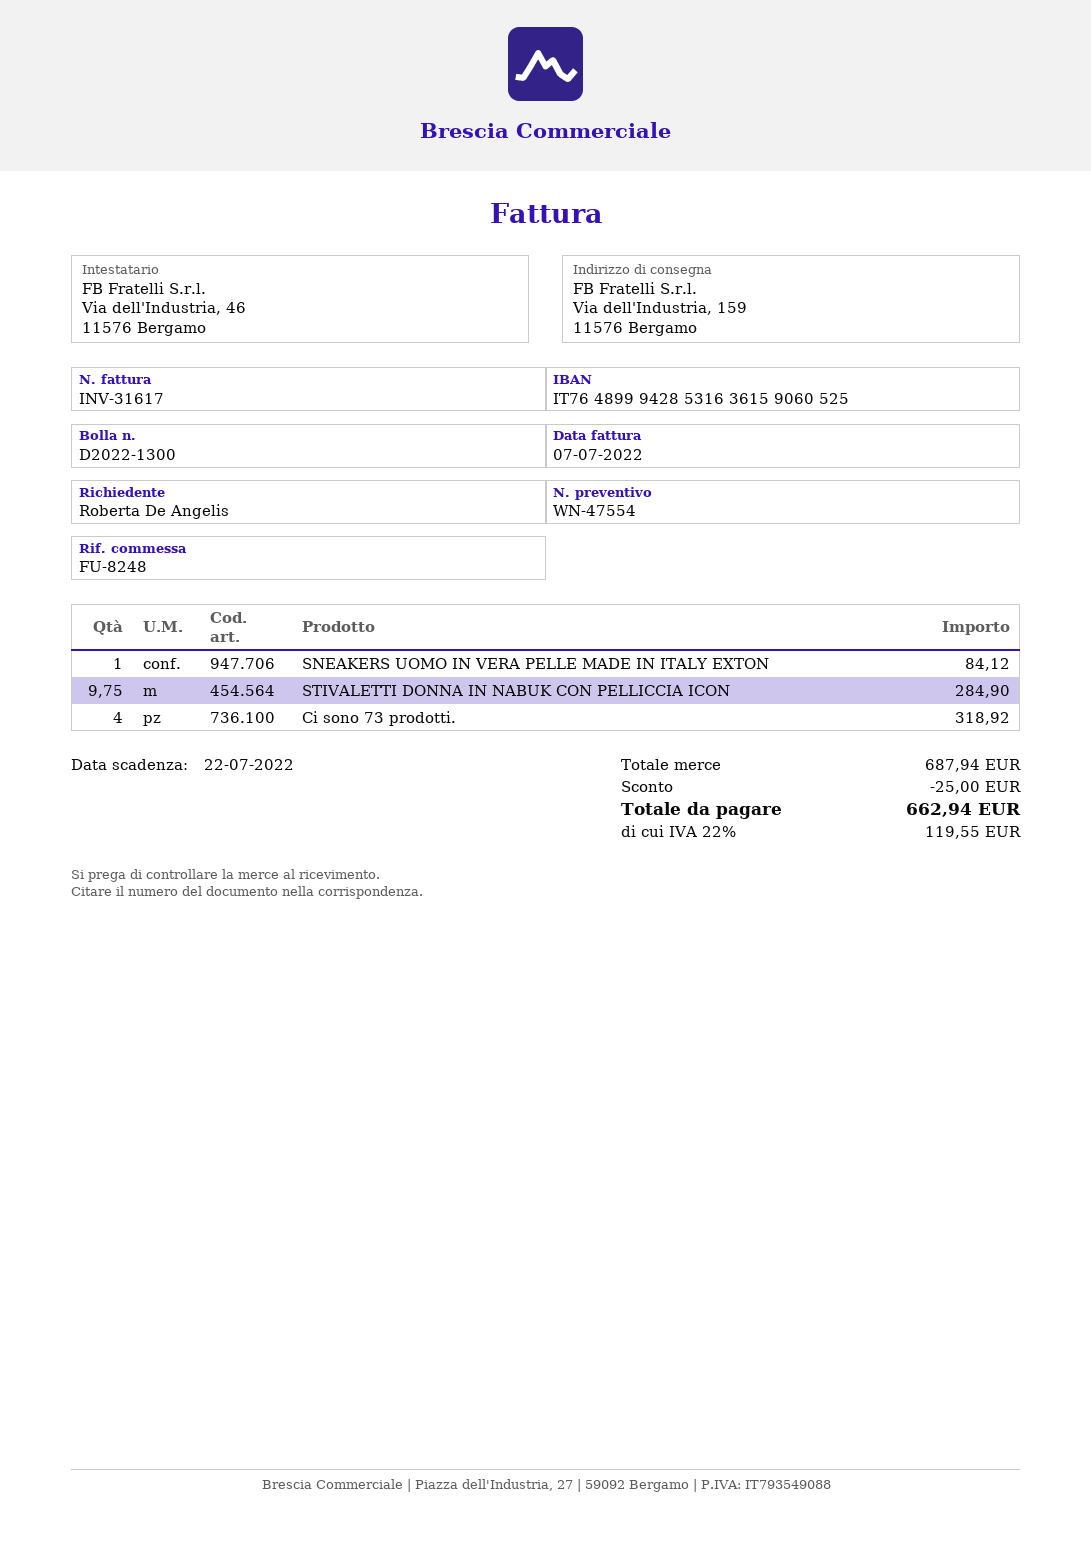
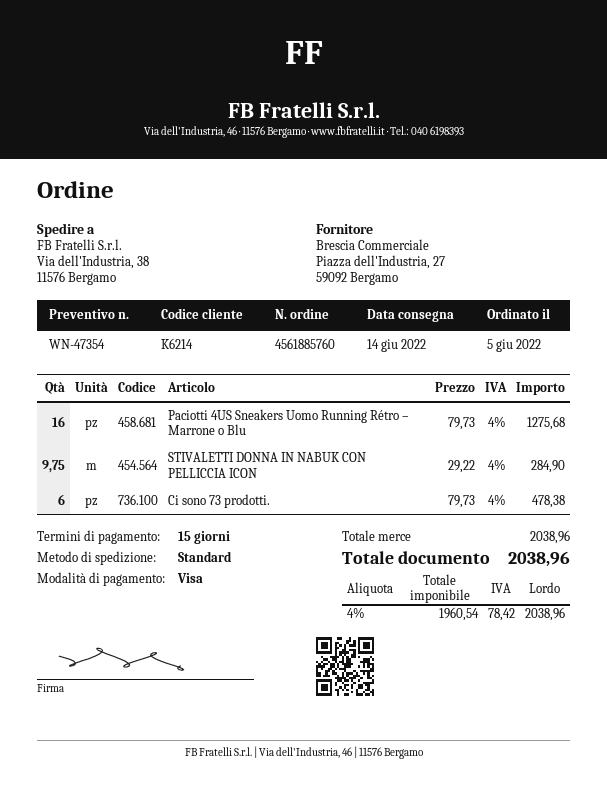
quote number: WN-47554 -> WN-47354
ship to: Via dell'Industria, 159, 11576 Bergamo -> Via dell'Industria, 38, 11576 Bergamo
SNEAKERS UOMO IN VERA PELLE MADE IN ITALY EXTON: 1 for 84.12 -> none
Ci sono 73 prodotti.: 4 for 318.92 -> 6 for 478.38
Paciotti 4US Sneakers Uomo Running Rétro – Marrone o Blu: none -> 16 for 1275.68
subtotal: 687.94 -> 2038.96
discount: 25.00 -> none
tax: 22% = 119.55 -> 4% = 78.42
total: 662.94 -> 2038.96

